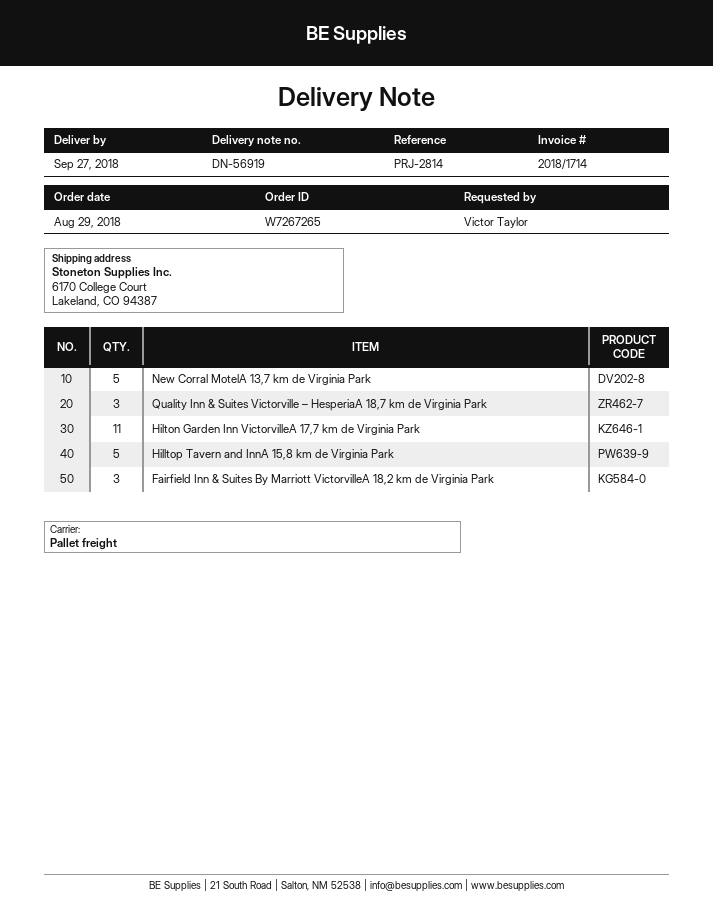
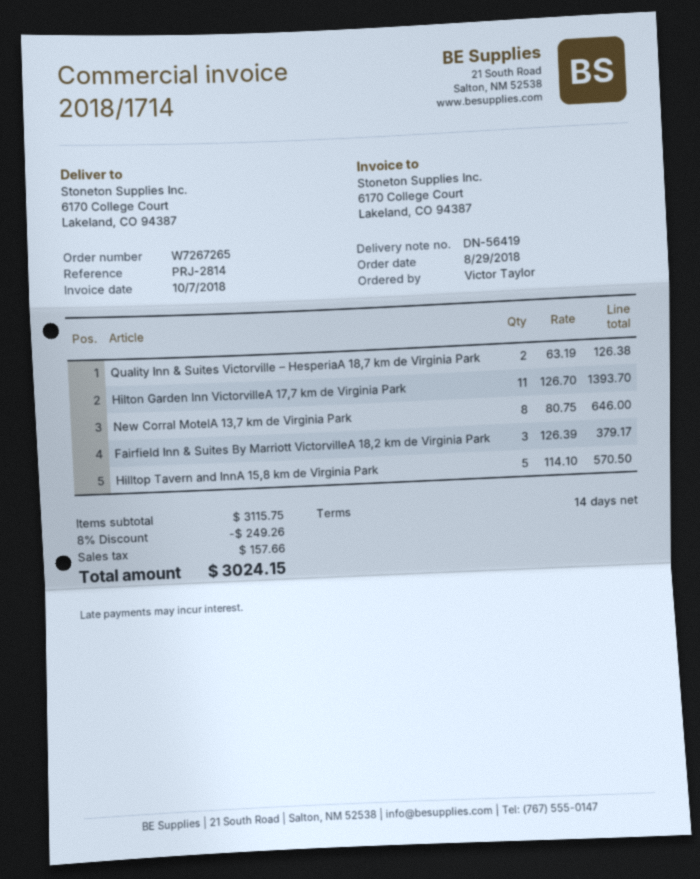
delivery note number: DN-56919 -> DN-56419
New Corral MotelA 13,7 km de Virginia Park: 5 -> 8
Quality Inn & Suites Victorville – HesperiaA 18,7 km de Virginia Park: 3 -> 2

